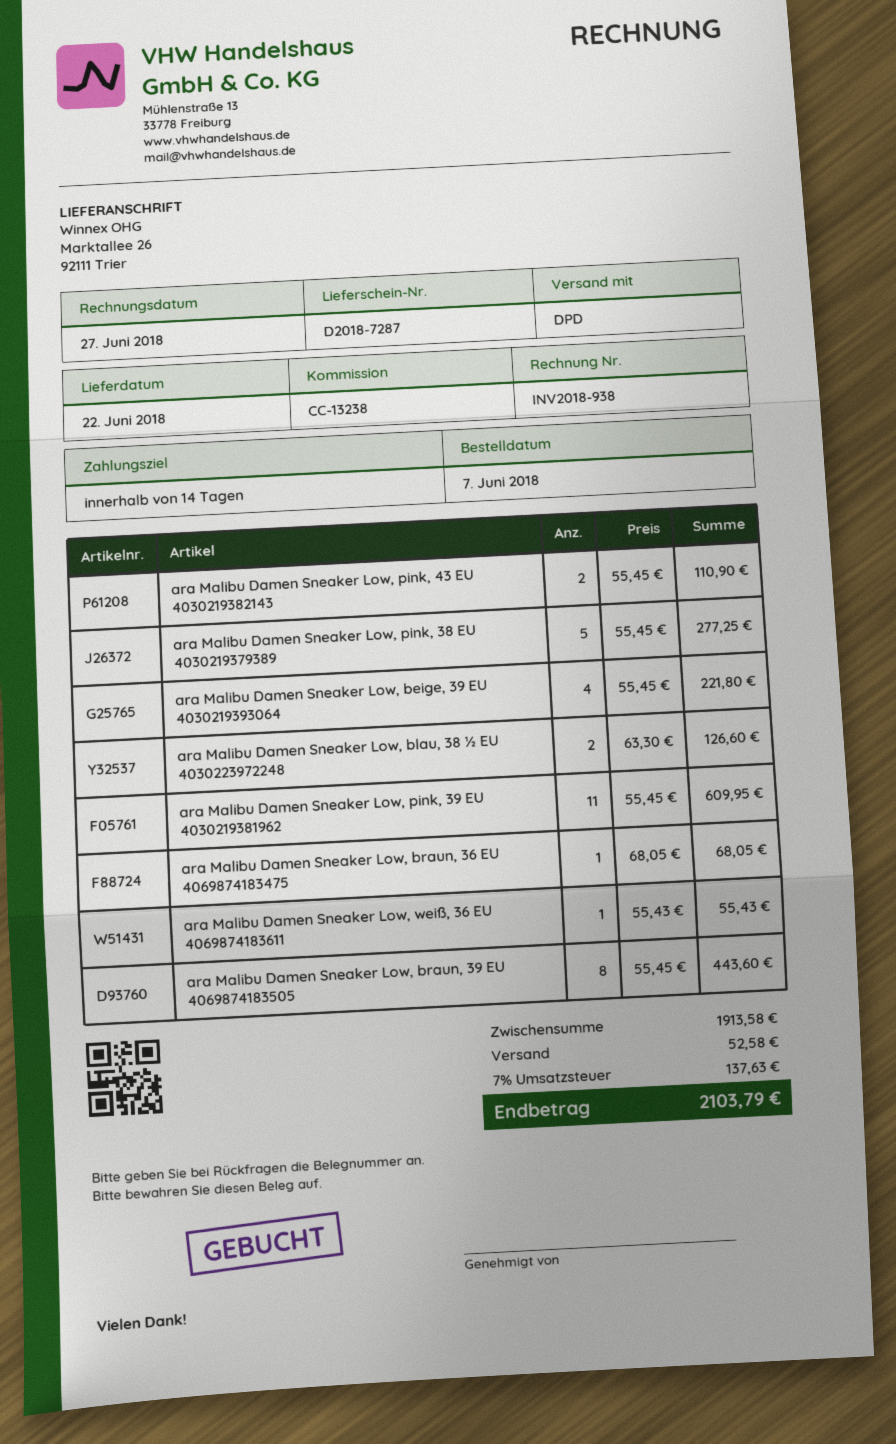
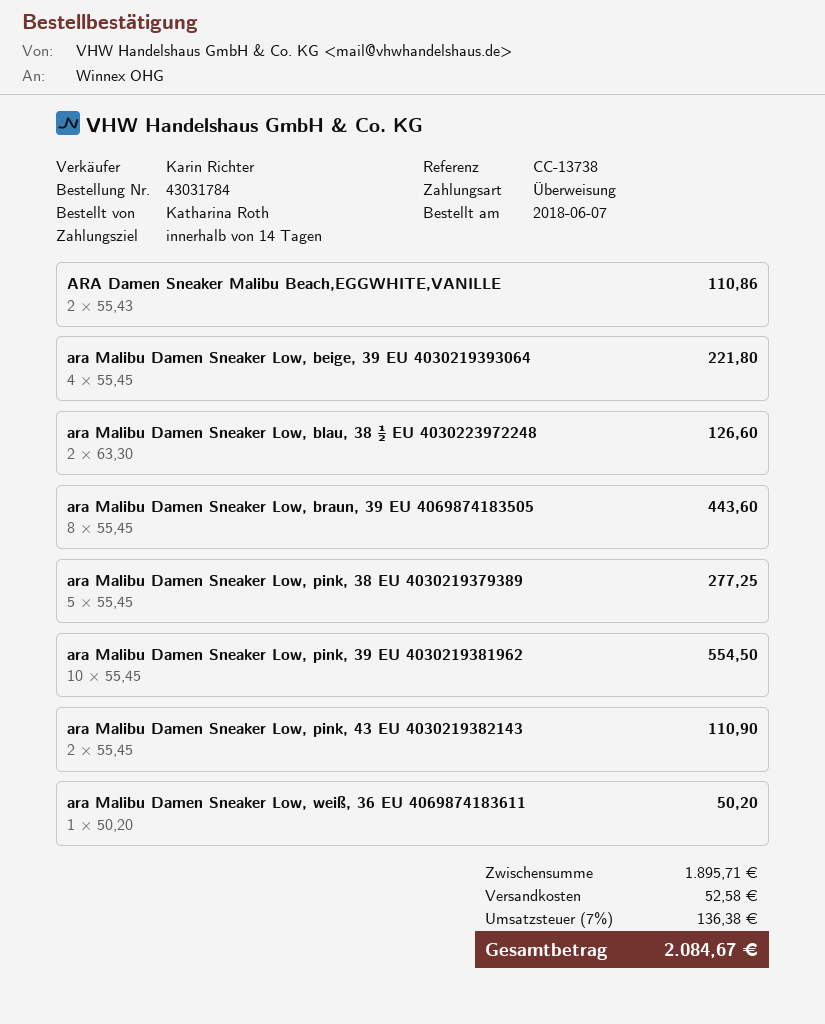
reference: CC-13238 -> CC-13738
ara Malibu Damen Sneaker Low, pink, 39 EU 4030219381962: 11 x 55.45 = 609.95 -> 10 x 55.45 = 554.50
ara Malibu Damen Sneaker Low, braun, 36 EU 4069874183475: 1 x 68.05 = 68.05 -> none
ara Malibu Damen Sneaker Low, weiß, 36 EU 4069874183611: 1 x 55.43 = 55.43 -> 1 x 50.20 = 50.20
ARA Damen Sneaker Malibu Beach,EGGWHITE,VANILLE: none -> 2 x 55.43 = 110.86
subtotal: 1913.58 -> 1895.71
tax: 7% = 137.63 -> 7% = 136.38
total: 2103.79 -> 2084.67

